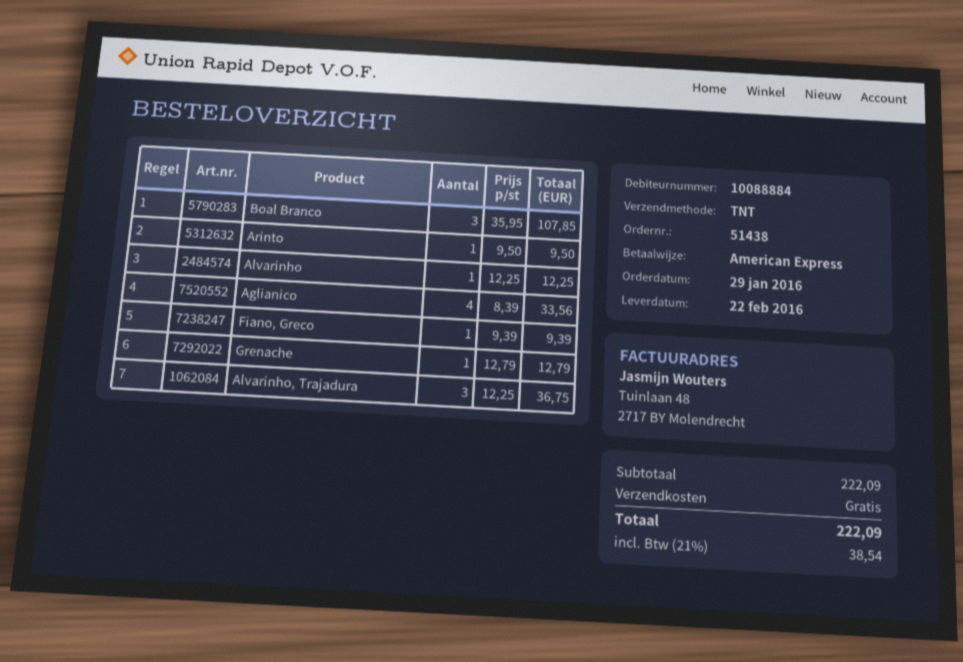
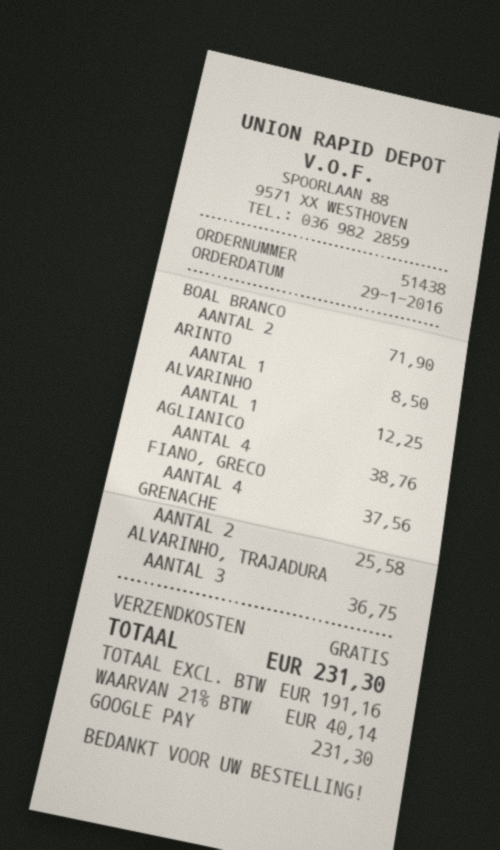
payment method: American Express -> Google Pay
Boal Branco: 3 for 107.85 -> 2 for 71.90
Arinto: 1 for 9.50 -> 1 for 8.50
Aglianico: 4 for 33.56 -> 4 for 38.76
Fiano, Greco: 1 for 9.39 -> 4 for 37.56
Grenache: 1 for 12.79 -> 2 for 25.58
tax: 21% = 38.54 -> 21% = 40.14
total: 222.09 -> 231.30

